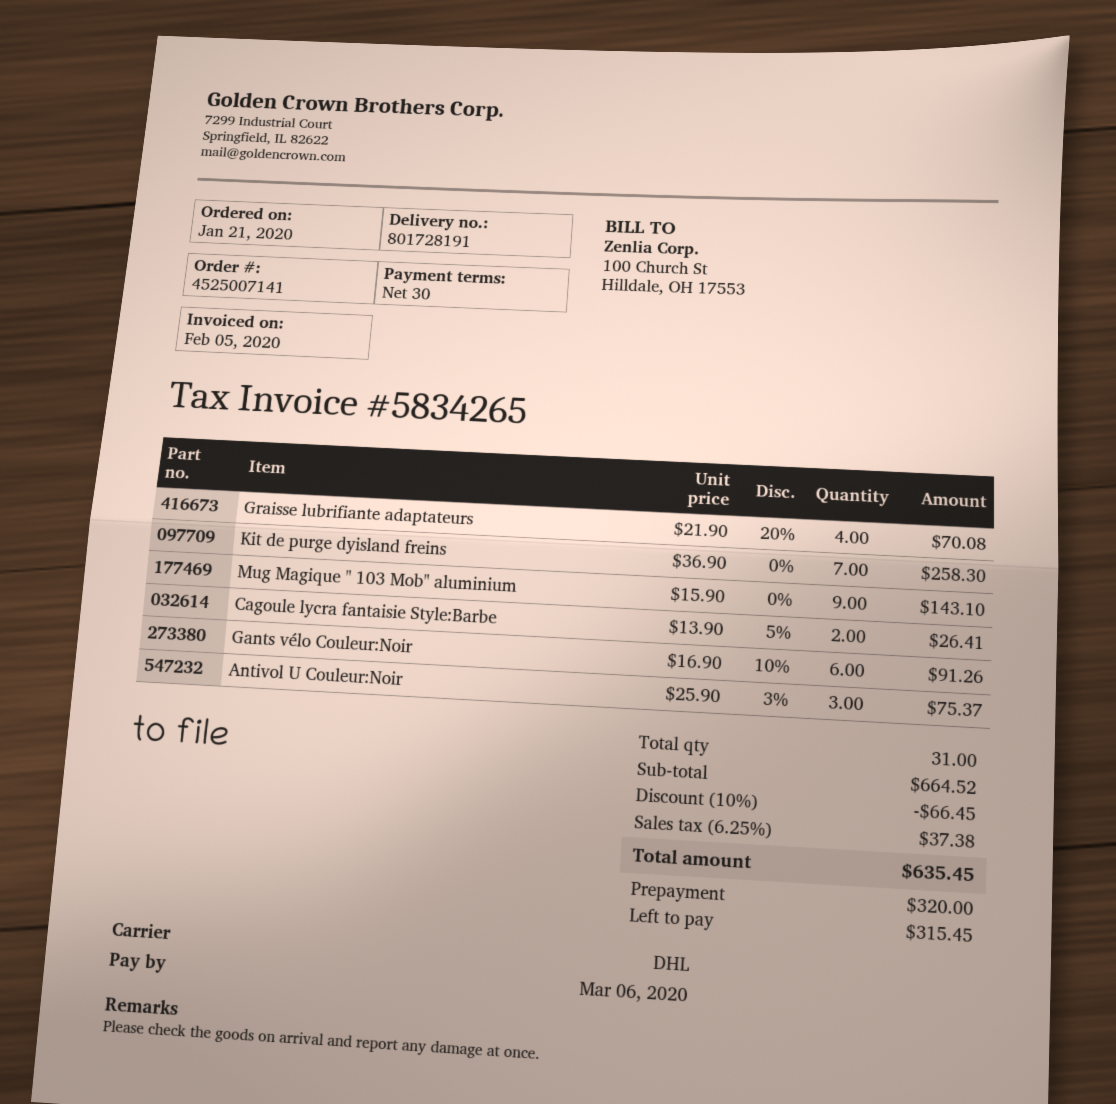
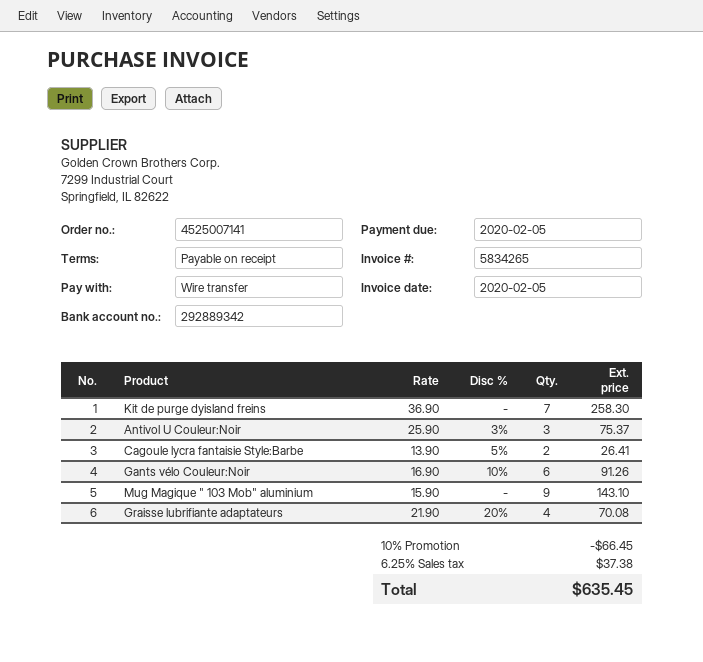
payment terms: 30 days -> on receipt
due date: 2020-03-06 -> 2020-02-05

